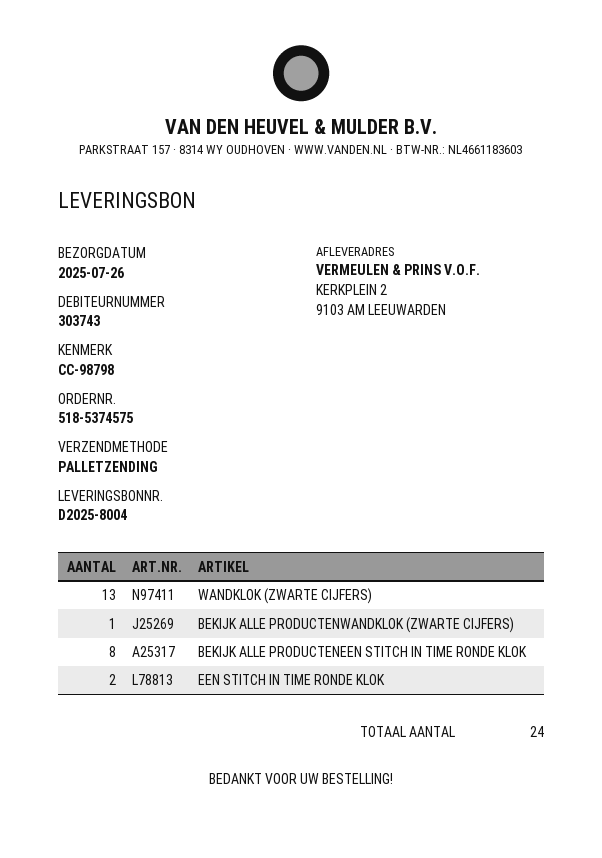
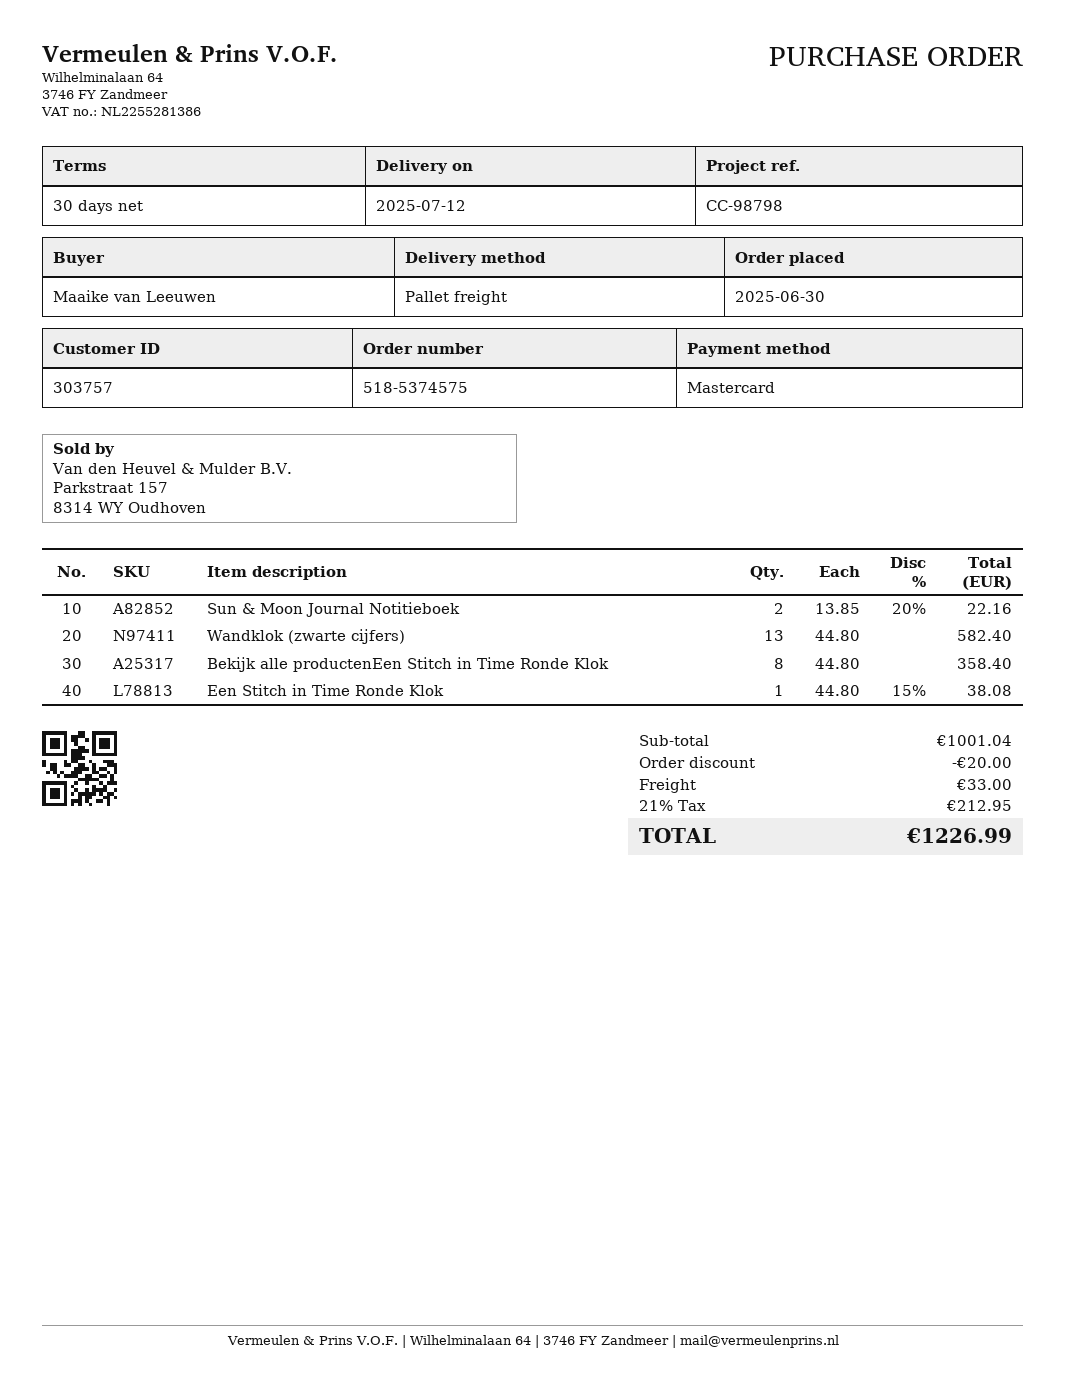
delivery date: 2025-07-26 -> 2025-07-12
customer number: 303743 -> 303757
BEKIJK ALLE PRODUCTENWANDKLOK (ZWARTE CIJFERS): 1 -> none
EEN STITCH IN TIME RONDE KLOK: 2 -> 1
Sun & Moon Journal Notitieboek: none -> 2

